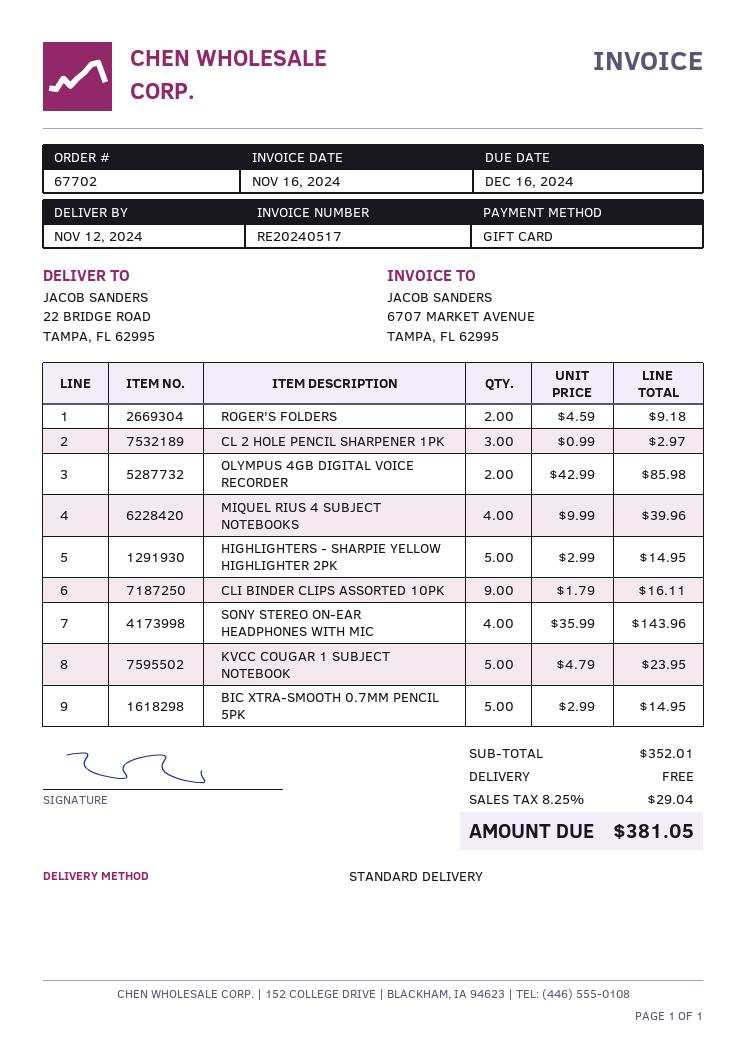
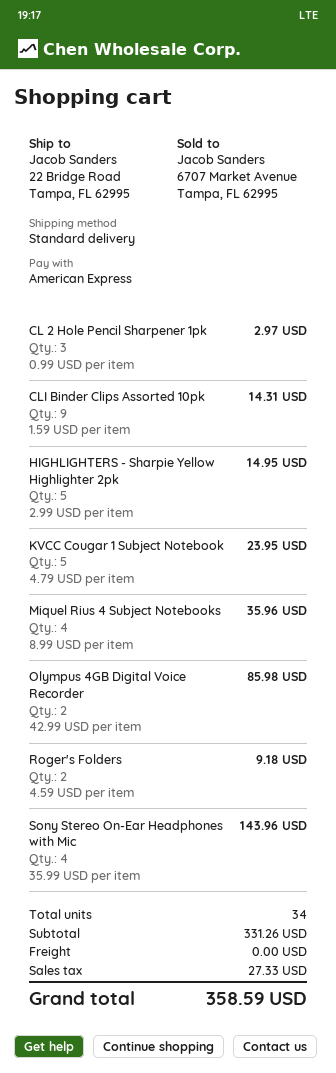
payment method: gift card -> American Express
MIQUEL RIUS 4 SUBJECT NOTEBOOKS: 4 x 9.99 = 39.96 -> 4 x 8.99 = 35.96
CLI BINDER CLIPS ASSORTED 10PK: 9 x 1.79 = 16.11 -> 9 x 1.59 = 14.31
BIC XTRA-SMOOTH 0.7MM PENCIL 5PK: 5 x 2.99 = 14.95 -> none
subtotal: 352.01 -> 331.26
tax: 29.04 -> 27.33
total: 381.05 -> 358.59

